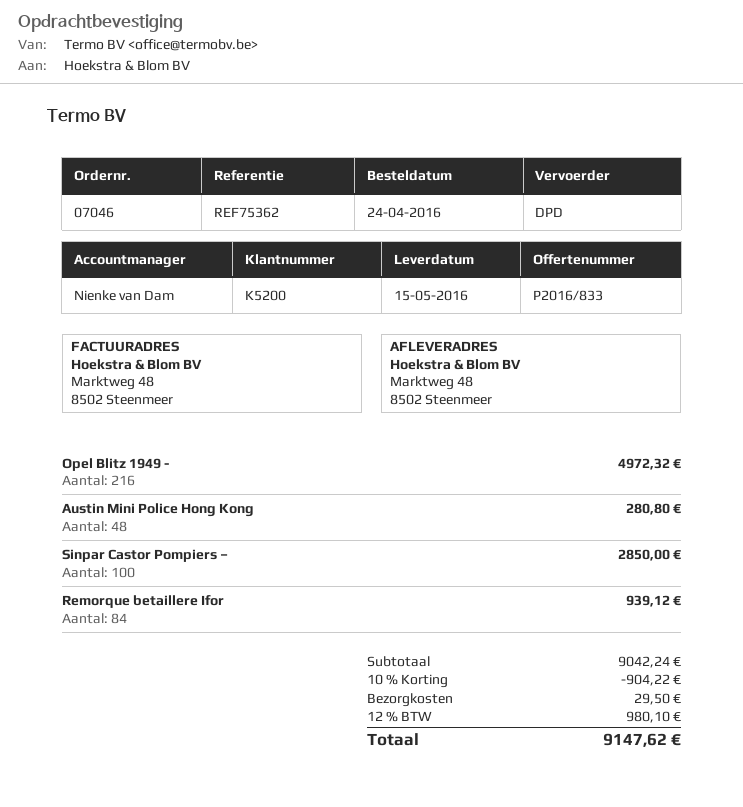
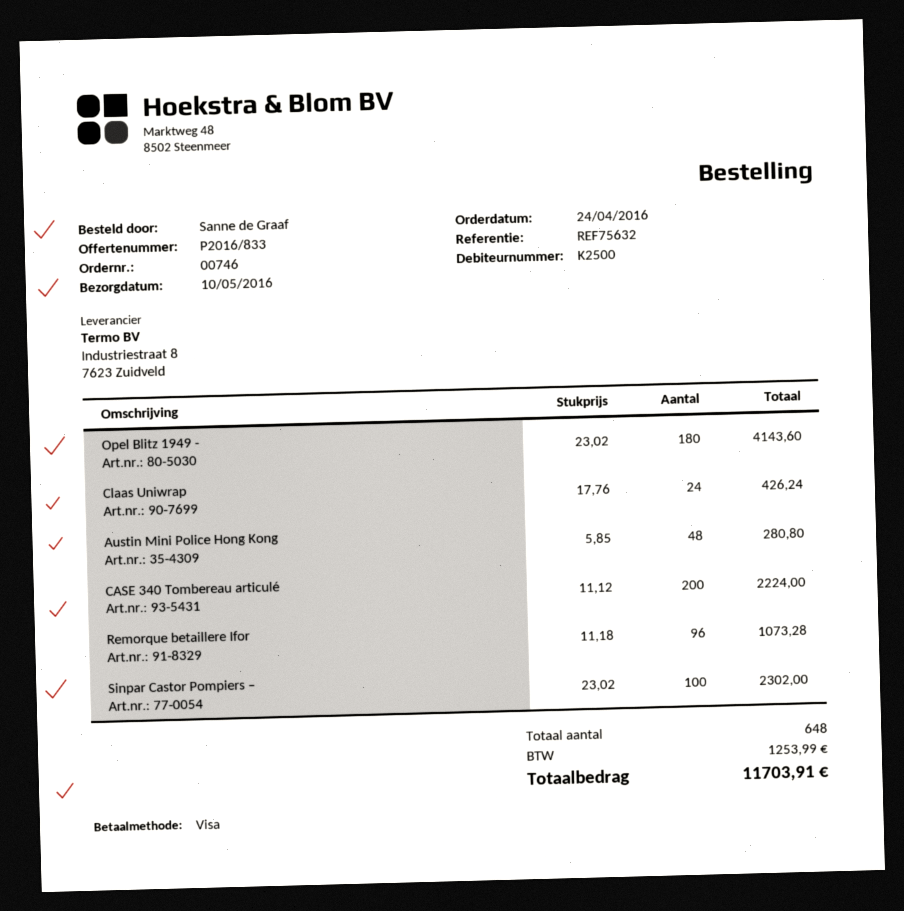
order number: 07046 -> 00746
delivery date: 2016-05-15 -> 2016-05-10
customer number: K5200 -> K2500
reference: REF75362 -> REF75632
Opel Blitz 1949 -: 216 for 4972.32 -> 180 for 4143.60
Sinpar Castor Pompiers –: 100 for 2850.00 -> 100 for 2302.00
Remorque betaillere Ifor: 84 for 939.12 -> 96 for 1073.28
Claas Uniwrap: none -> 24 for 426.24
CASE 340 Tombereau articulé: none -> 200 for 2224.00
discount: 10% = 904.22 -> none
shipping: 29.50 -> none
tax: 980.10 -> 1253.99
total: 9147.62 -> 11703.91

